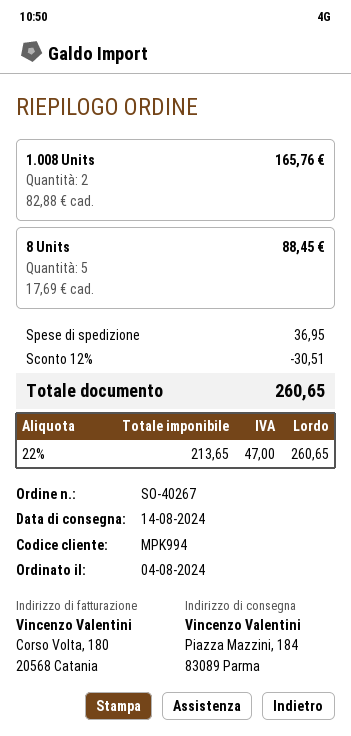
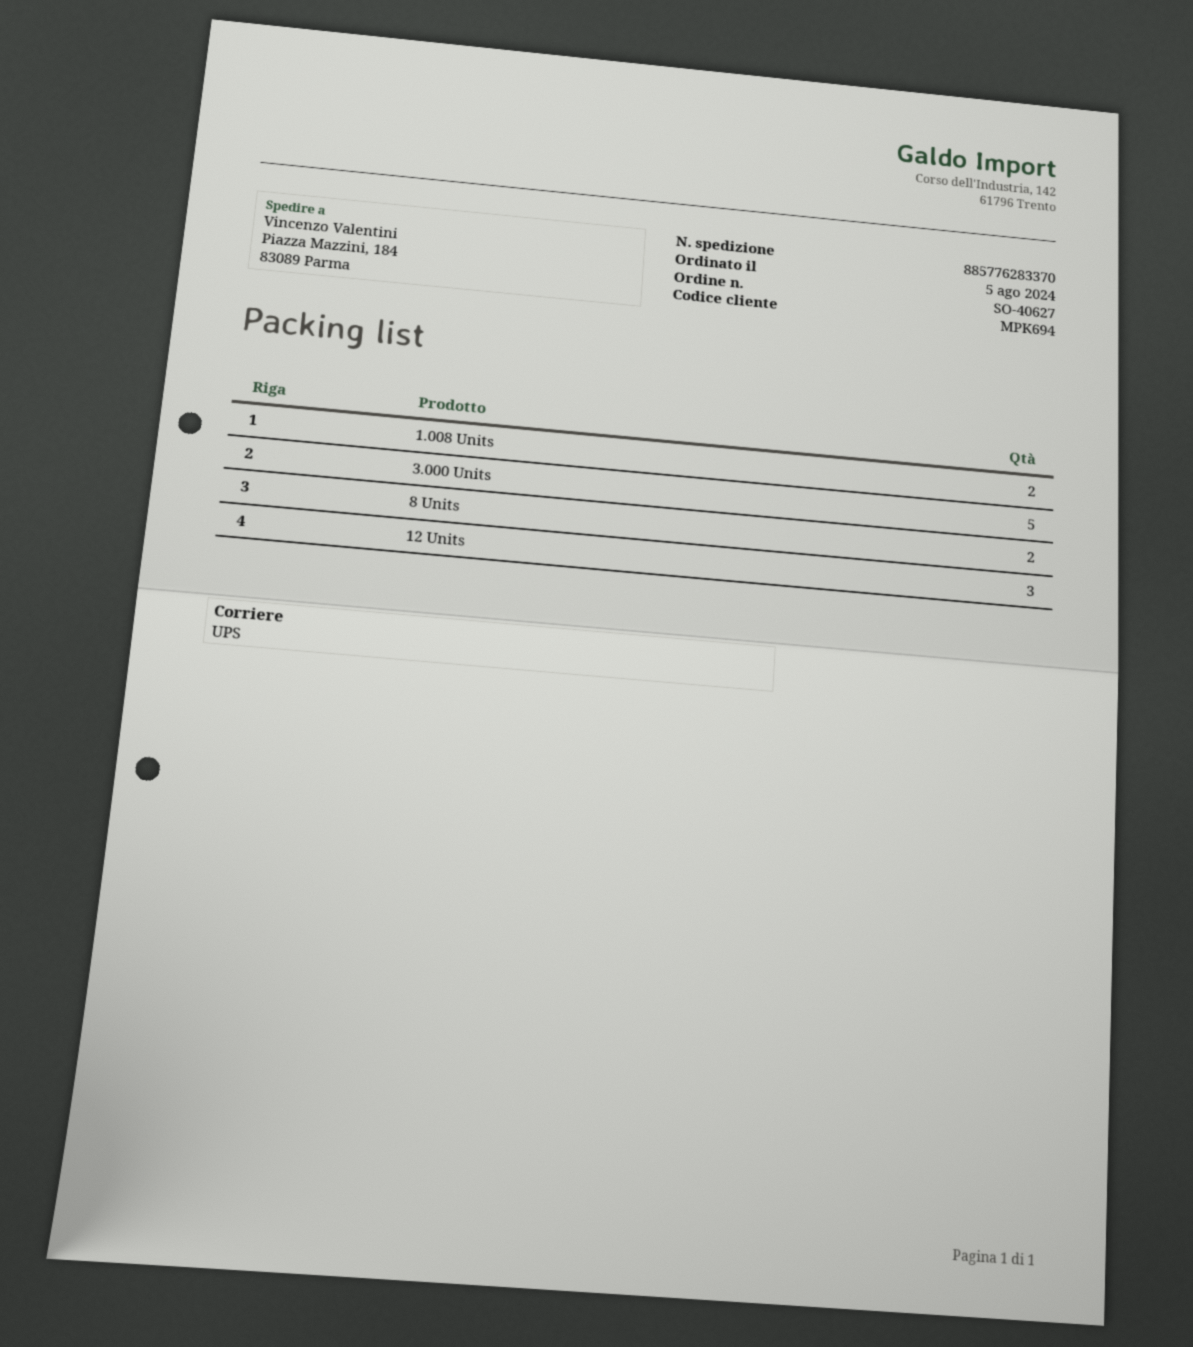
order number: SO-40267 -> SO-40627
order date: 2024-08-04 -> 2024-08-05
customer number: MPK994 -> MPK694
8 Units: 5 -> 2
3.000 Units: none -> 5
12 Units: none -> 3

